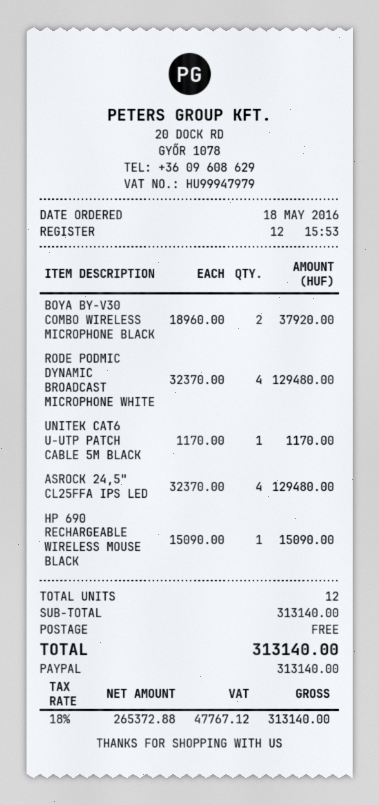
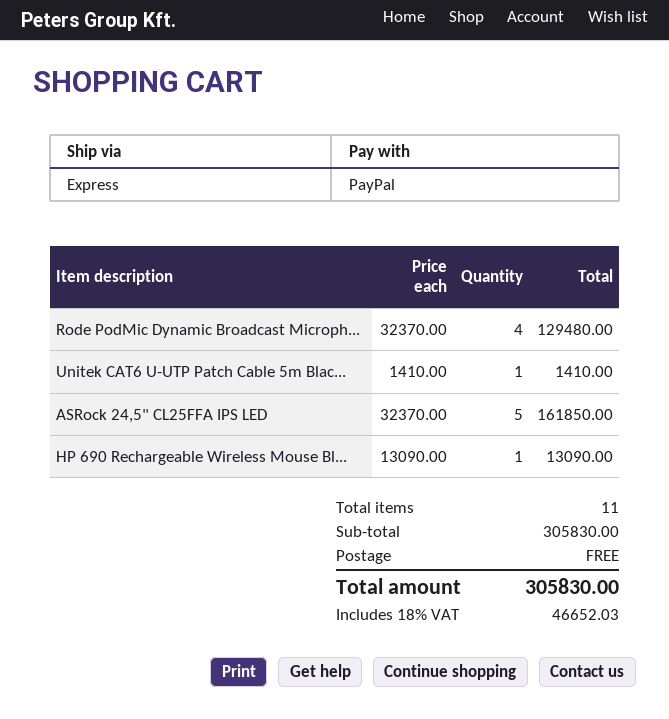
BOYA BY-V30 COMBO WIRELESS MICROPHONE BLACK: 2 x 18960.00 = 37920.00 -> none
UNITEK CAT6 U-UTP PATCH CABLE 5M BLACK: 1 x 1170.00 = 1170.00 -> 1 x 1410.00 = 1410.00
ASROCK 24,5" CL25FFA IPS LED: 4 x 32370.00 = 129480.00 -> 5 x 32370.00 = 161850.00
HP 690 RECHARGEABLE WIRELESS MOUSE BLACK: 1 x 15090.00 = 15090.00 -> 1 x 13090.00 = 13090.00
total quantity: 12 -> 11
subtotal: 313140.00 -> 305830.00
tax: 18% = 47767.12 -> 18% = 46652.03
total: 313140.00 -> 305830.00

